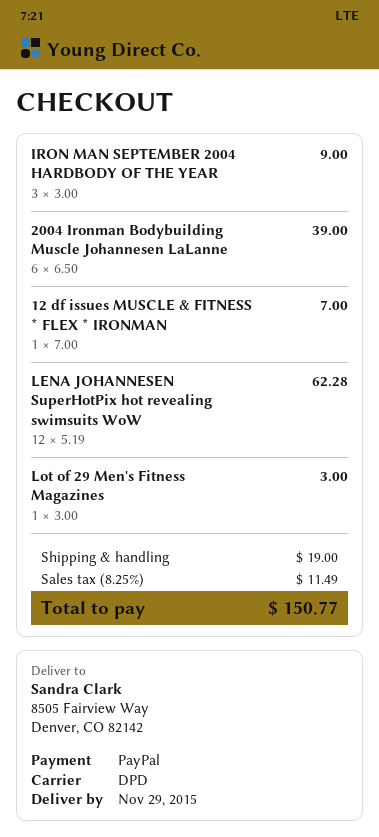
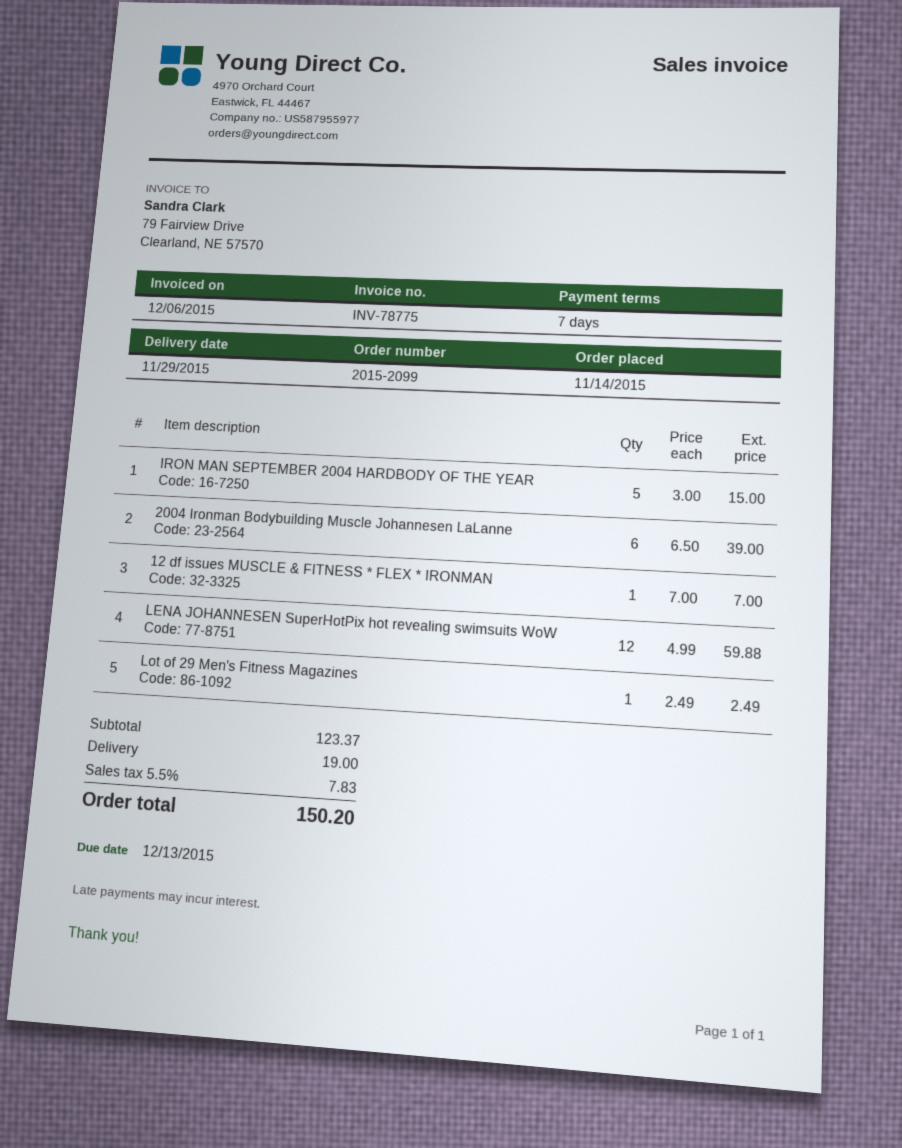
IRON MAN SEPTEMBER 2004 HARDBODY OF THE YEAR: 3 x 3.00 = 9.00 -> 5 x 3.00 = 15.00
LENA JOHANNESEN SuperHotPix hot revealing swimsuits WoW: 12 x 5.19 = 62.28 -> 12 x 4.99 = 59.88
Lot of 29 Men's Fitness Magazines: 1 x 3.00 = 3.00 -> 1 x 2.49 = 2.49
tax: 8.25% = 11.49 -> 5.5% = 7.83
total: 150.77 -> 150.20

